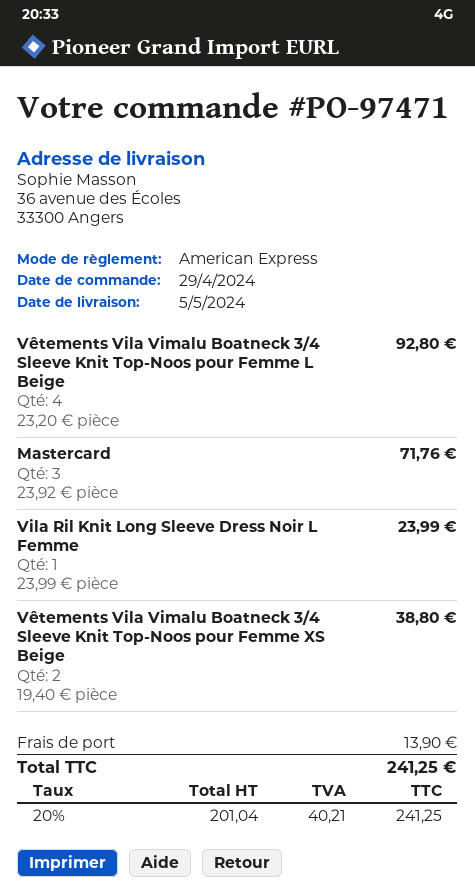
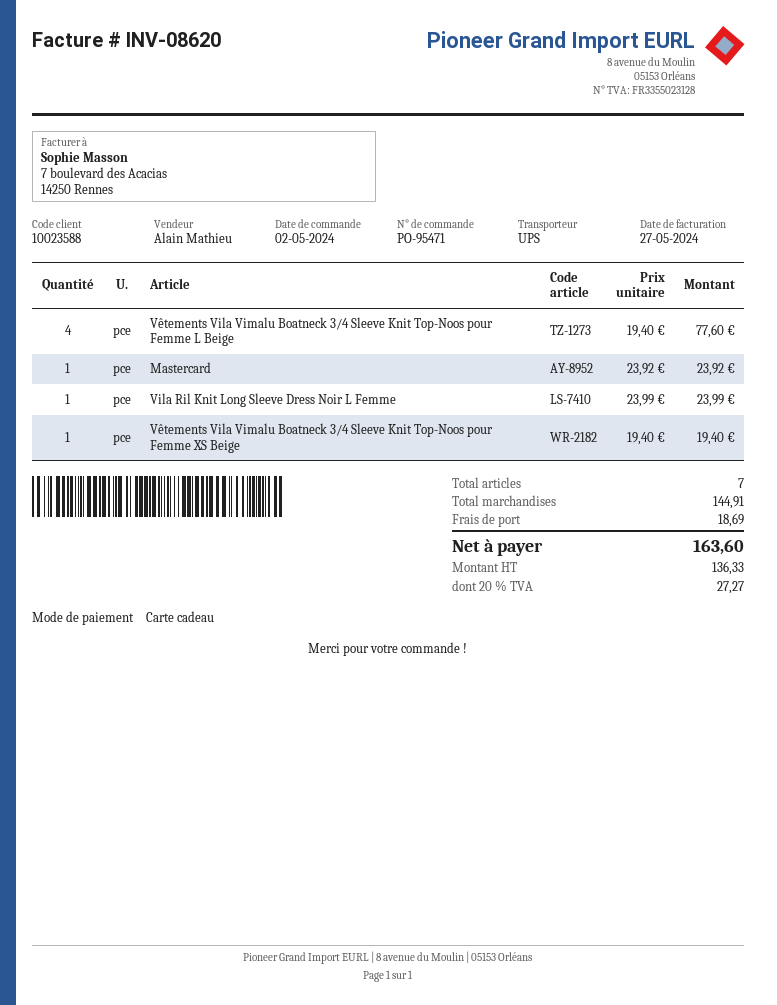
order number: PO-97471 -> PO-95471
order date: 2024-04-29 -> 2024-05-02
payment method: American Express -> gift card
Vêtements Vila Vimalu Boatneck 3/4 Sleeve Knit Top-Noos pour Femme L Beige: 4 x 23.20 = 92.80 -> 4 x 19.40 = 77.60
Mastercard: 3 x 23.92 = 71.76 -> 1 x 23.92 = 23.92
Vêtements Vila Vimalu Boatneck 3/4 Sleeve Knit Top-Noos pour Femme XS Beige: 2 x 19.40 = 38.80 -> 1 x 19.40 = 19.40
shipping: 13.90 -> 18.69
net: 201.04 -> 136.33
tax: 20% = 40.21 -> 20% = 27.27
total: 241.25 -> 163.60

